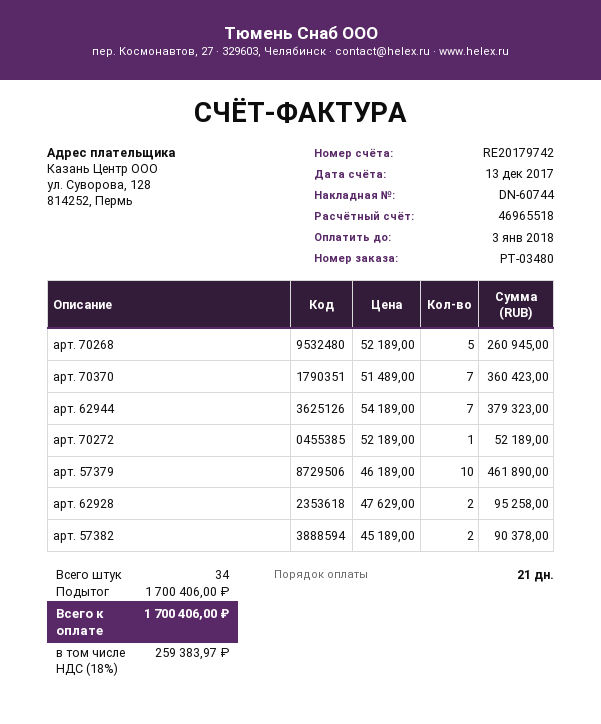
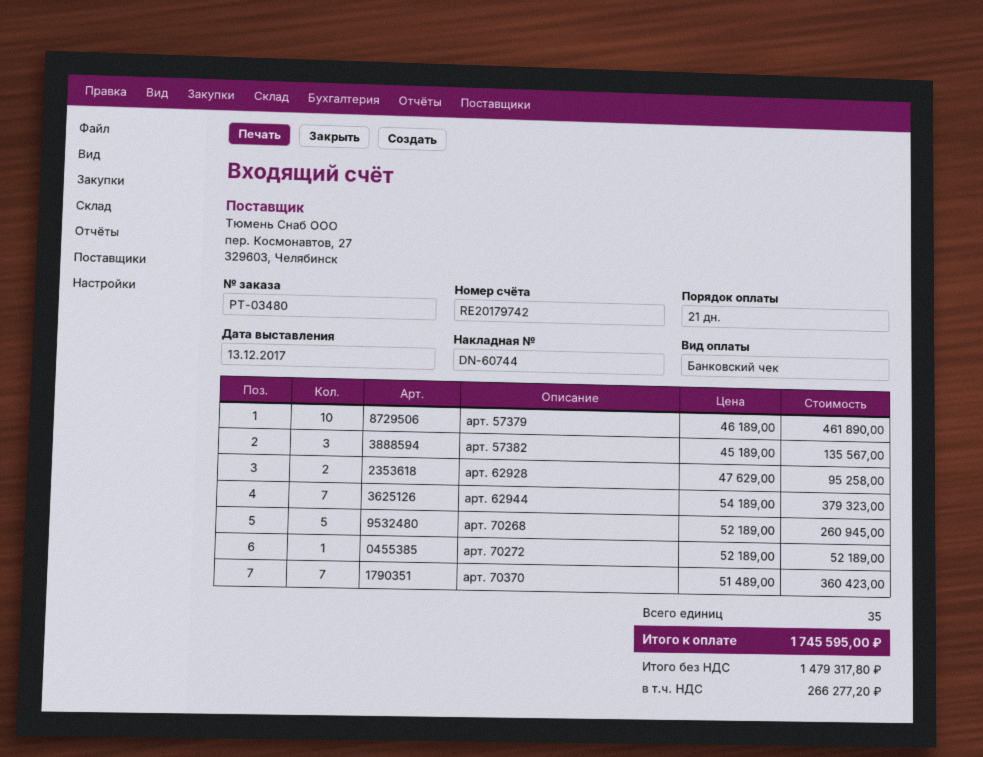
арт. 57382: 2 x 45189.00 = 90378.00 -> 3 x 45189.00 = 135567.00
total quantity: 34 -> 35
tax: 259383.97 -> 266277.20
total: 1700406.00 -> 1745595.00

